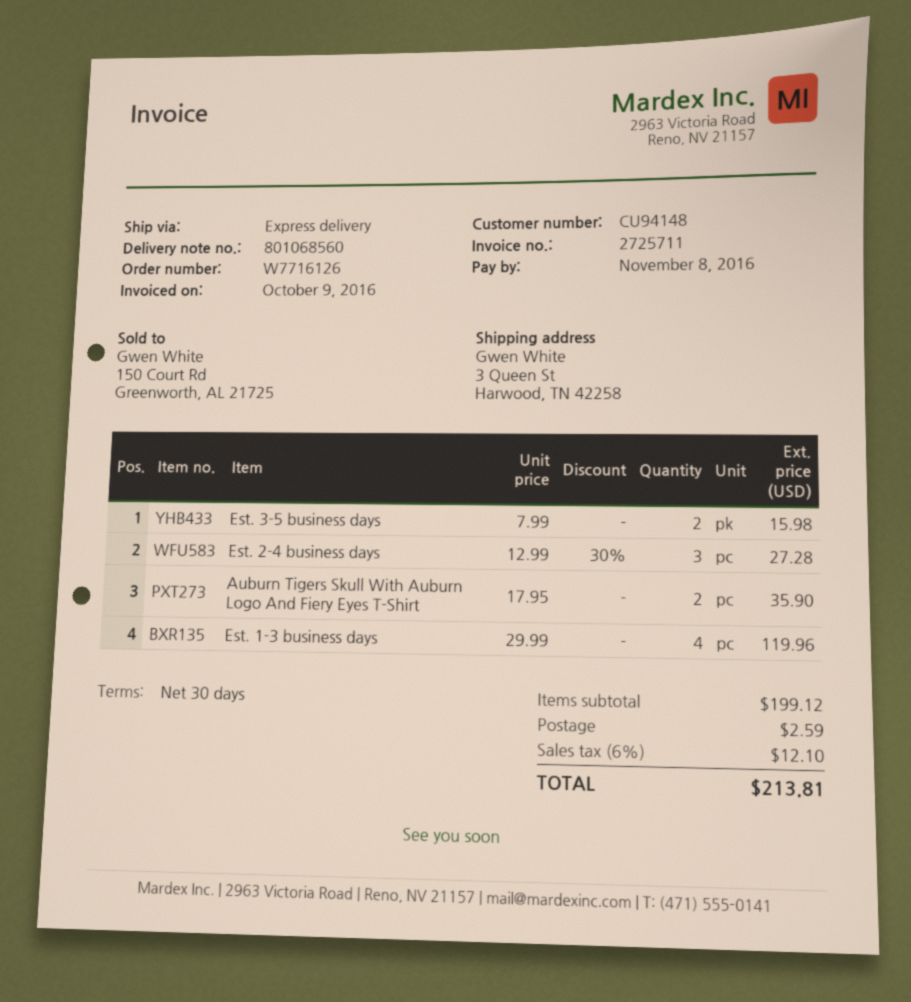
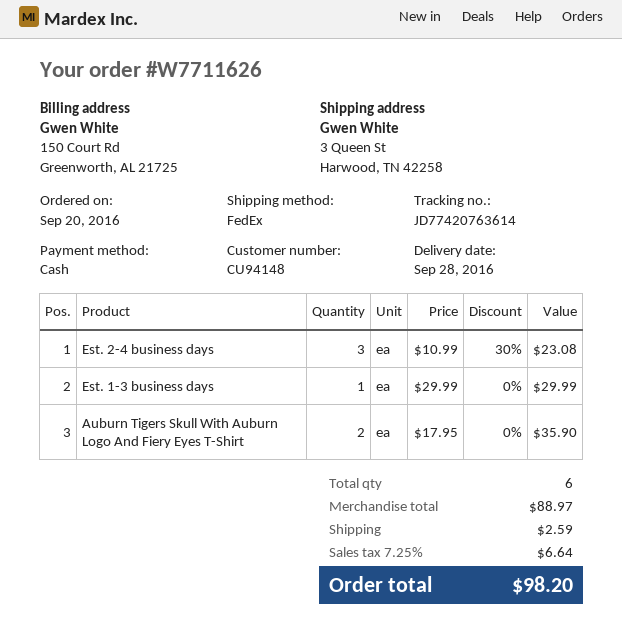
order number: W7716126 -> W7711626
shipping method: express -> FedEx
Est. 3-5 business days: 2 x 7.99 = 15.98 -> none
Est. 2-4 business days: 3 x 12.99 - 30% = 27.28 -> 3 x 10.99 - 30% = 23.08
Est. 1-3 business days: 4 x 29.99 = 119.96 -> 1 x 29.99 = 29.99
subtotal: 199.12 -> 88.97
tax: 6% = 12.10 -> 7.25% = 6.64
total: 213.81 -> 98.20

